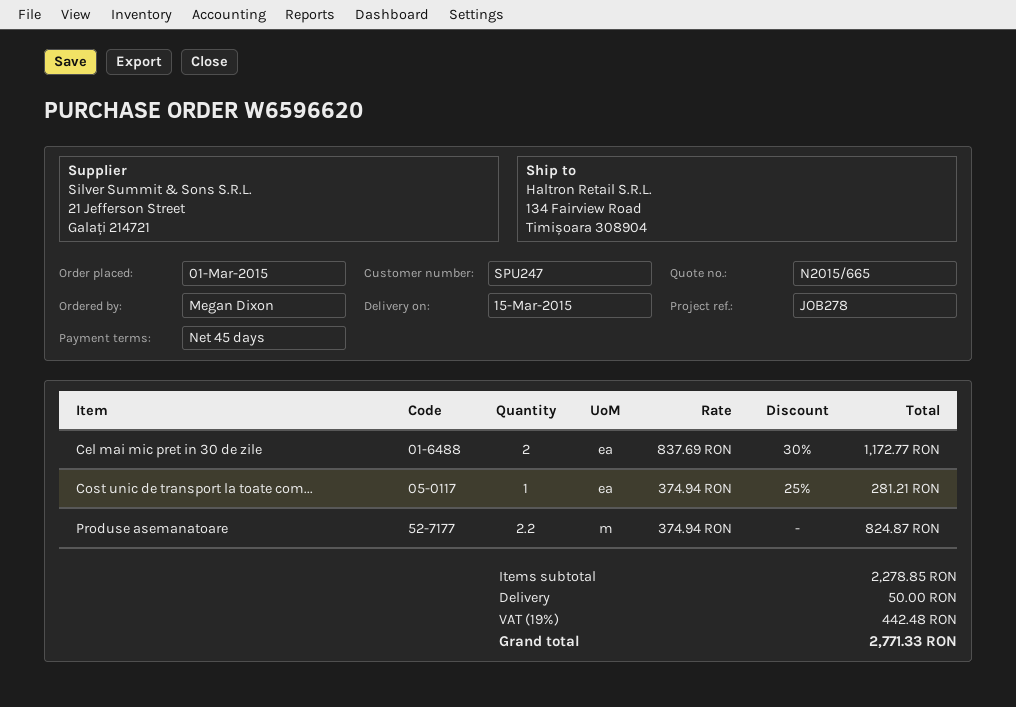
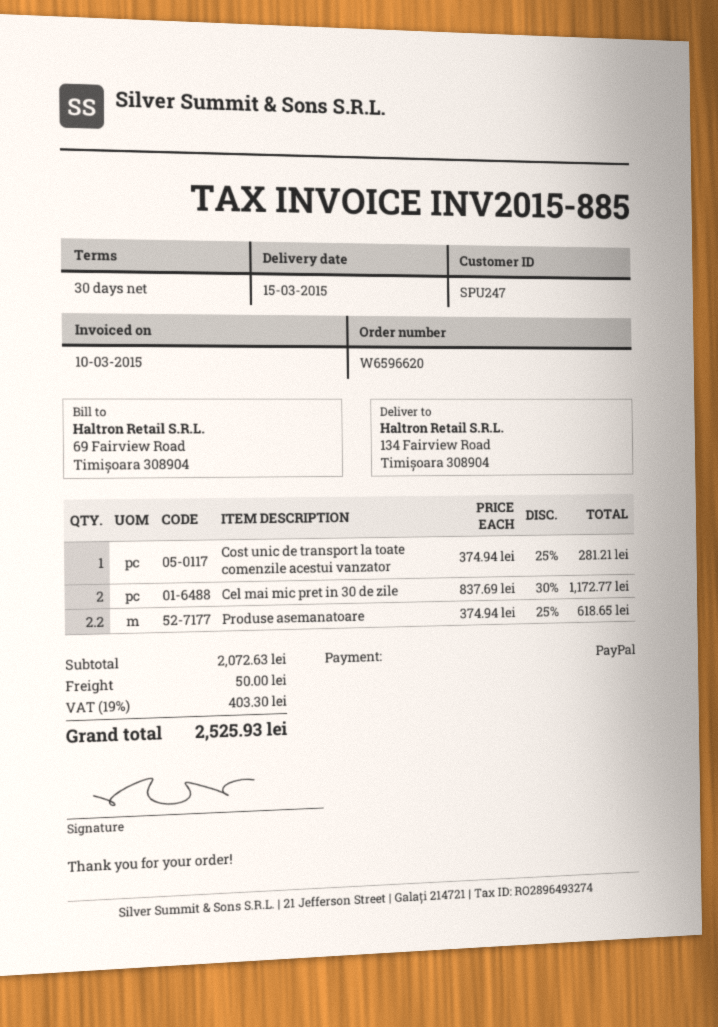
payment terms: 45 days -> 30 days
Produse asemanatoare: 2.2 x 374.94 = 824.87 -> 2.2 x 374.94 - 25% = 618.65
subtotal: 2278.85 -> 2072.63
tax: 19% = 442.48 -> 19% = 403.30
total: 2771.33 -> 2525.93

